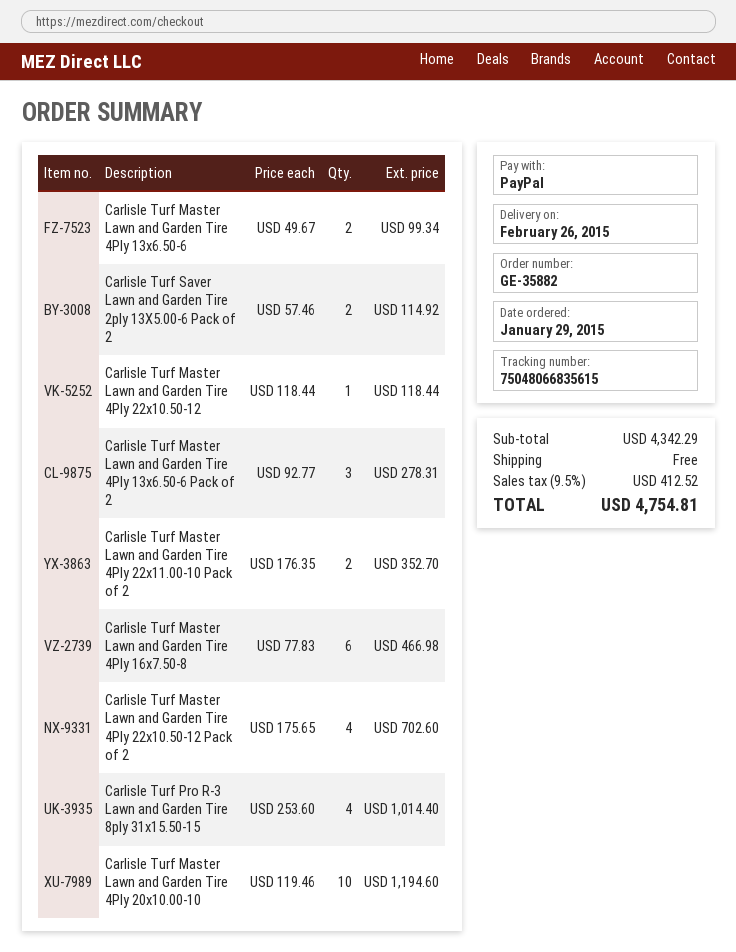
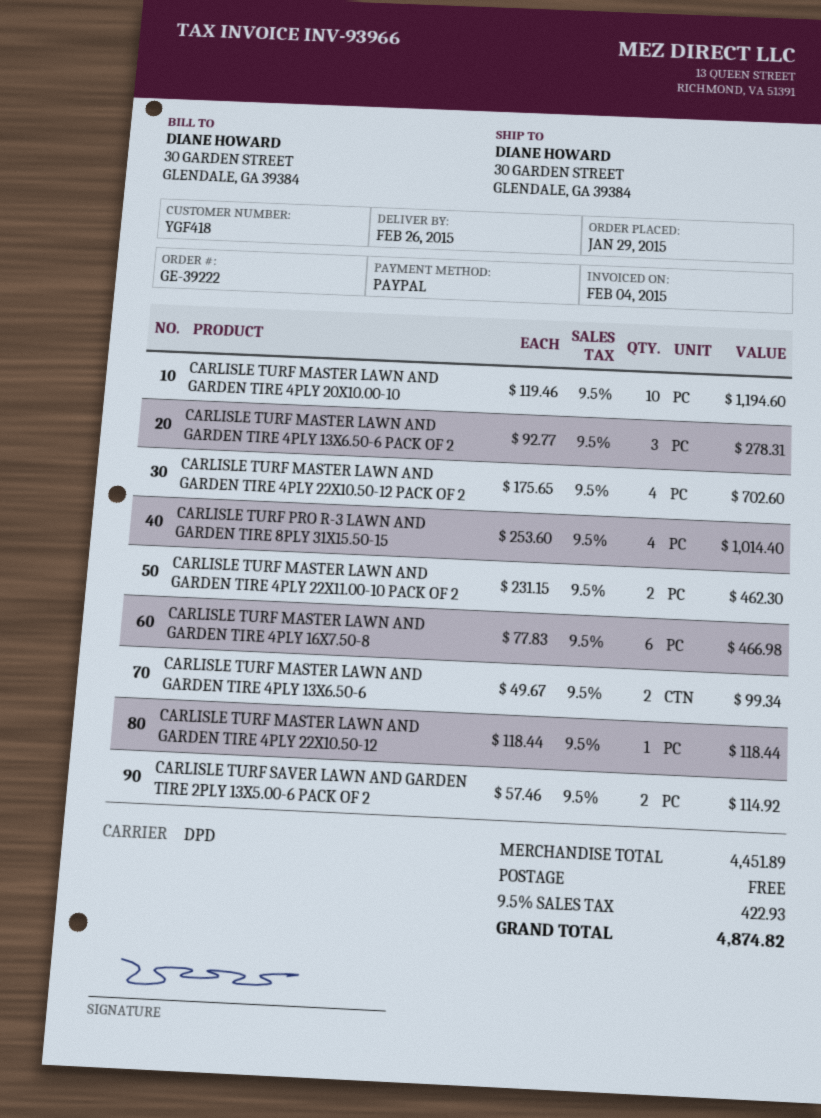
order number: GE-35882 -> GE-39222
Carlisle Turf Master Lawn and Garden Tire 4Ply 22x11.00-10 Pack of 2: 2 x 176.35 = 352.70 -> 2 x 231.15 = 462.30
subtotal: 4342.29 -> 4451.89
tax: 9.5% = 412.52 -> 9.5% = 422.93
total: 4754.81 -> 4874.82

